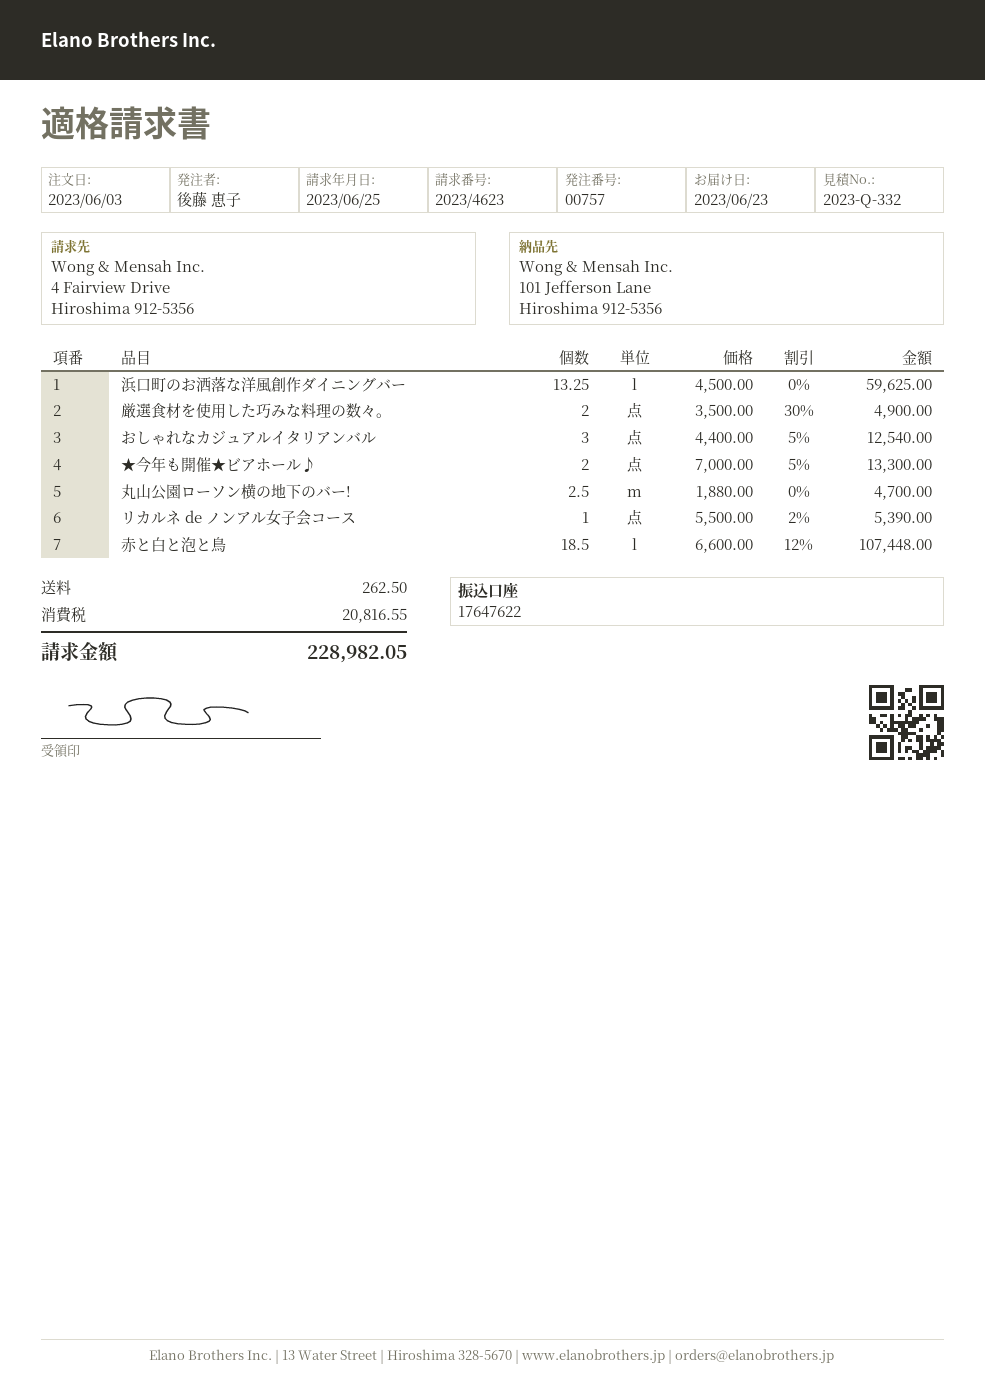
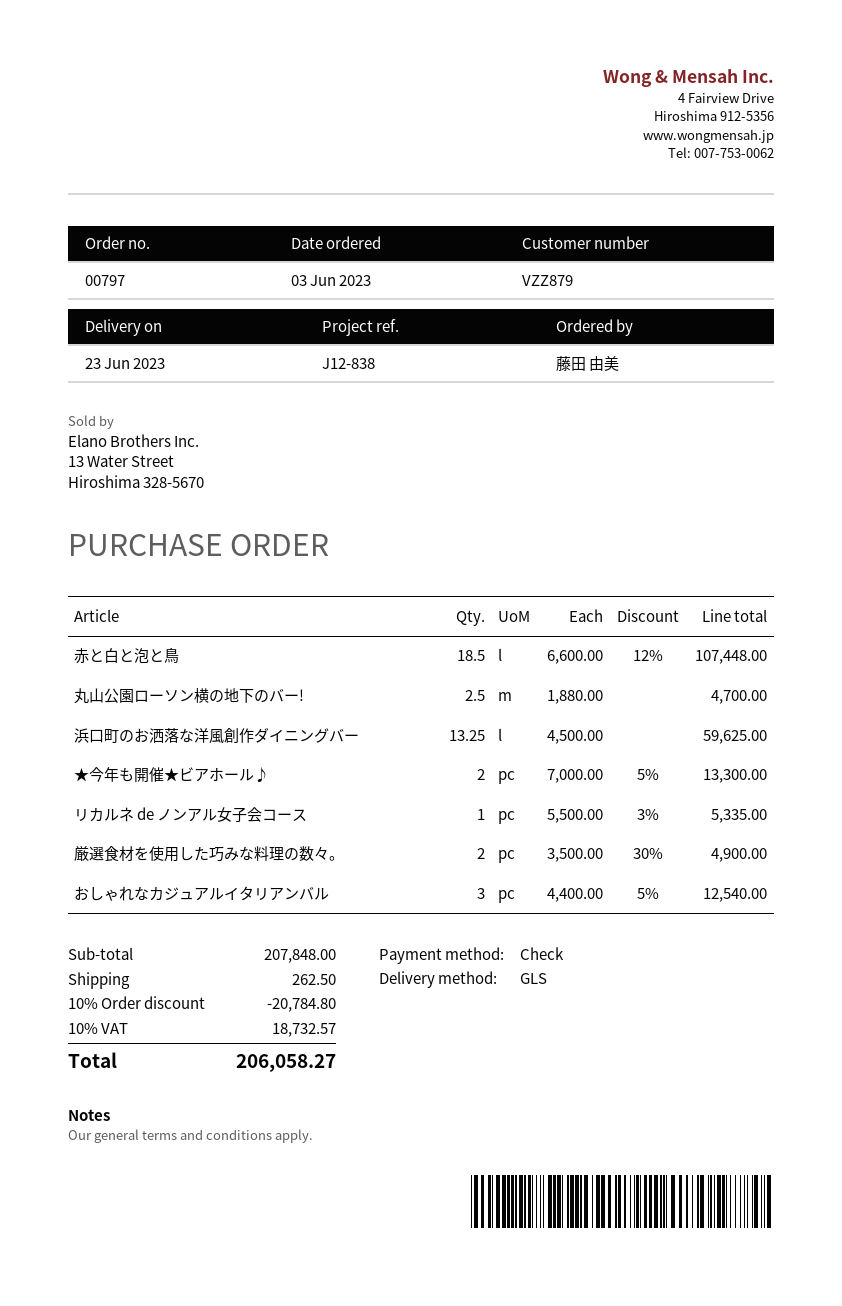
order number: 00757 -> 00797
ordered by: 後藤 恵子 -> 藤田 由美
リカルネ de ノンアル女子会コース: 1 x 5500.00 - 2% = 5390.00 -> 1 x 5500.00 - 3% = 5335.00
discount: none -> 10% = 20784.80
tax: 20816.55 -> 18732.57
total: 228982.05 -> 206058.27

